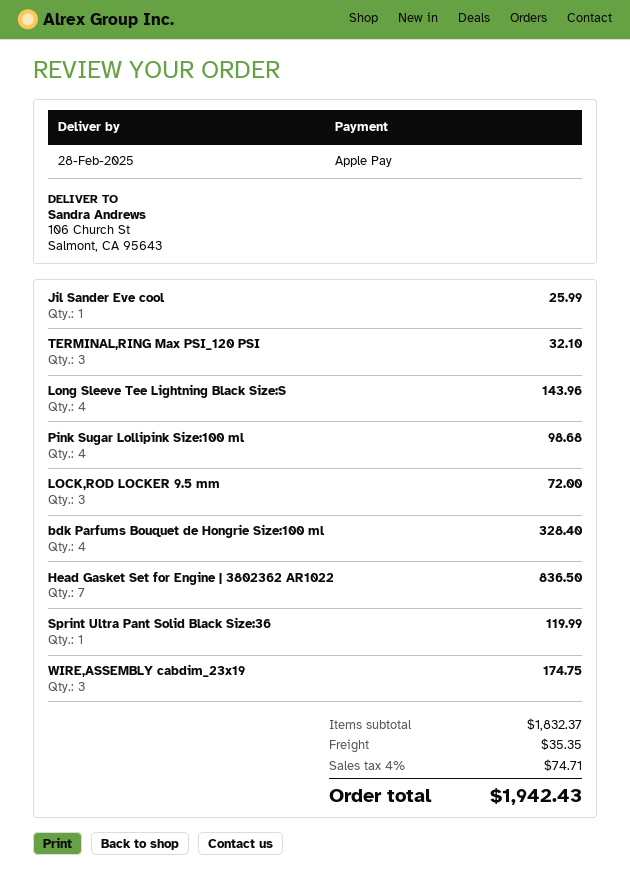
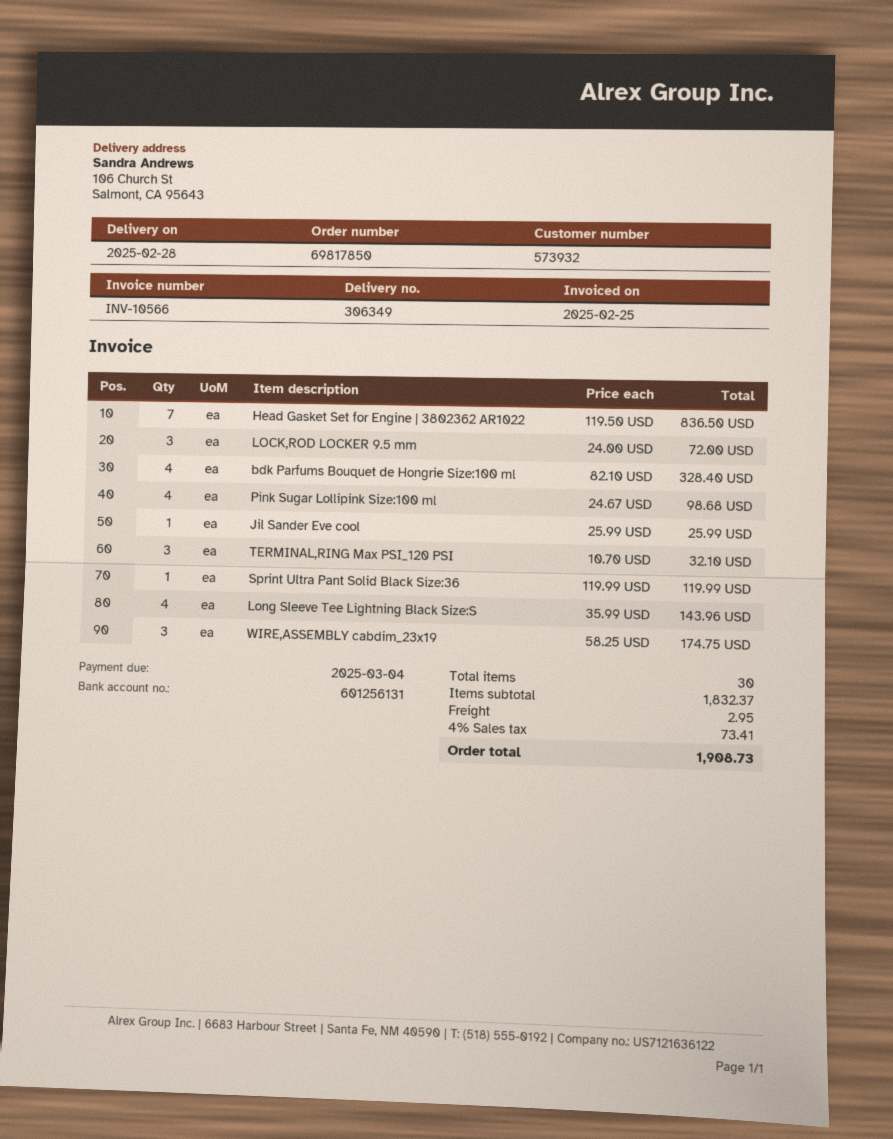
shipping: 35.35 -> 2.95
tax: 4% = 74.71 -> 4% = 73.41
total: 1942.43 -> 1908.73

